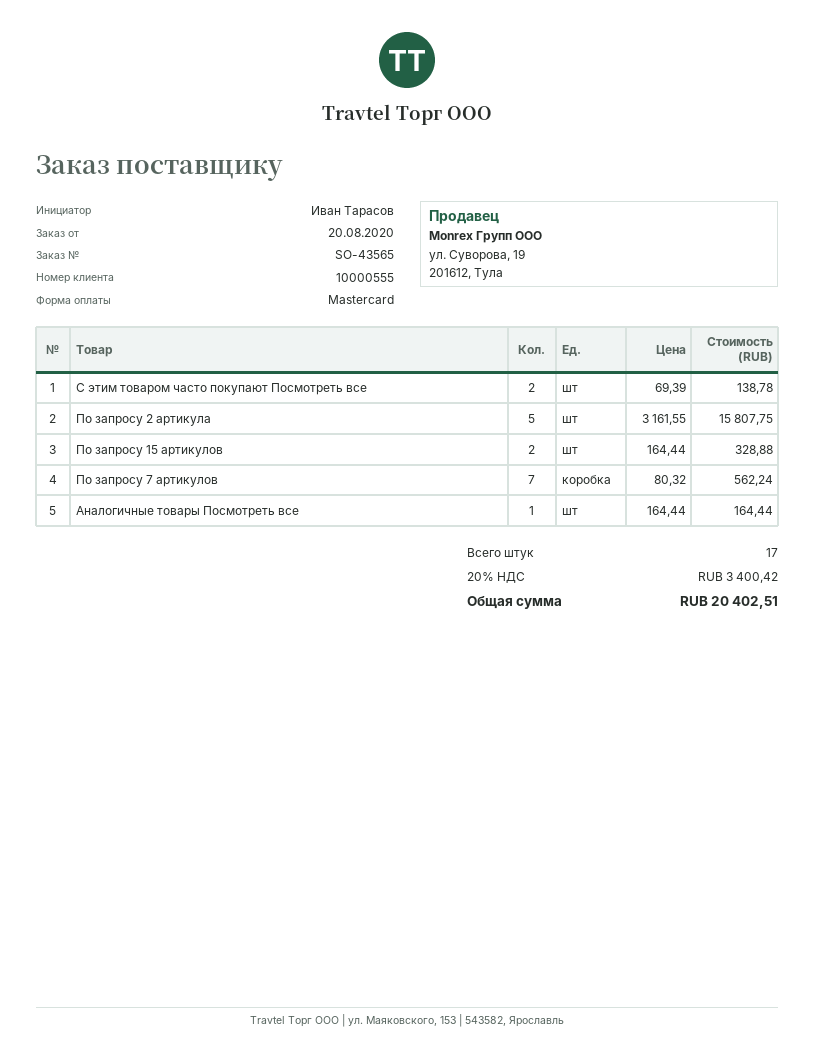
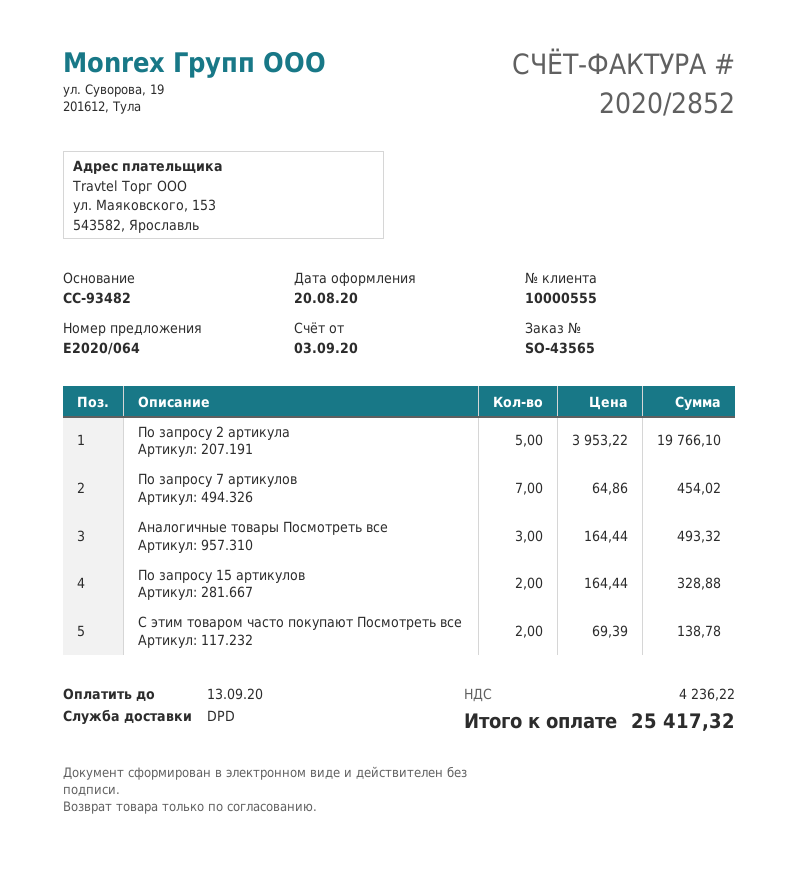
По запросу 2 артикула: 5 x 3161.55 = 15807.75 -> 5 x 3953.22 = 19766.10
По запросу 7 артикулов: 7 x 80.32 = 562.24 -> 7 x 64.86 = 454.02
Аналогичные товары Посмотреть все: 1 x 164.44 = 164.44 -> 3 x 164.44 = 493.32
tax: 3400.42 -> 4236.22
total: 20402.51 -> 25417.32

